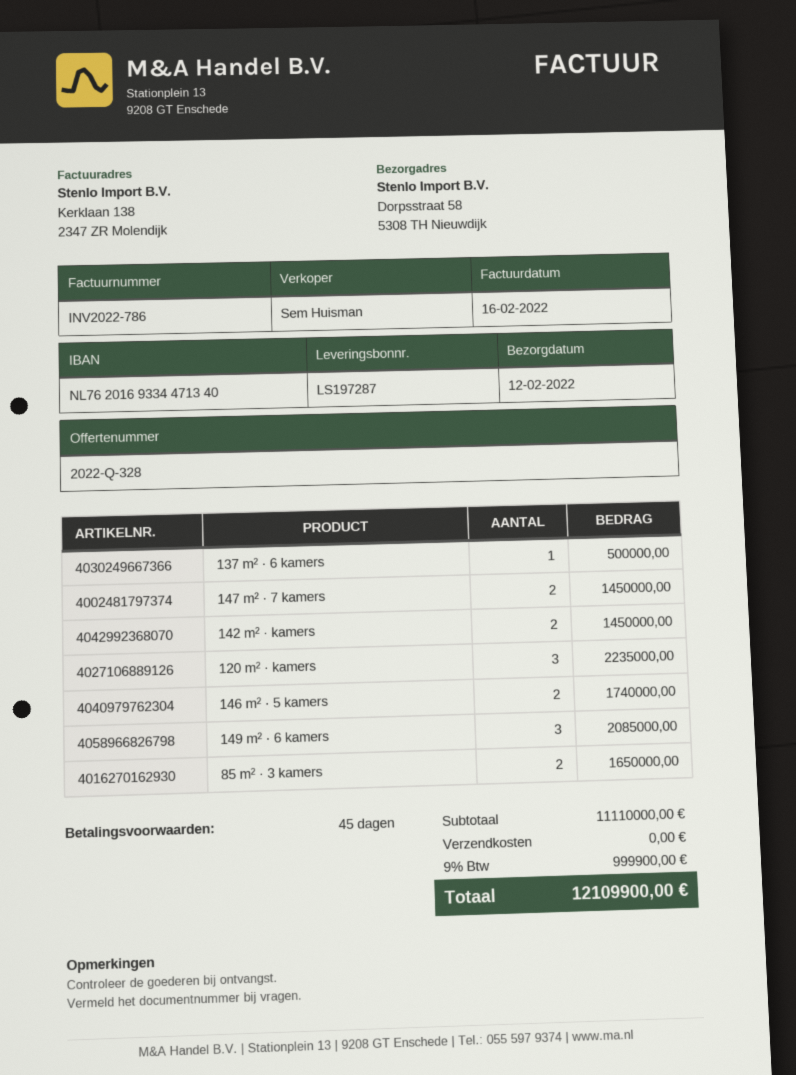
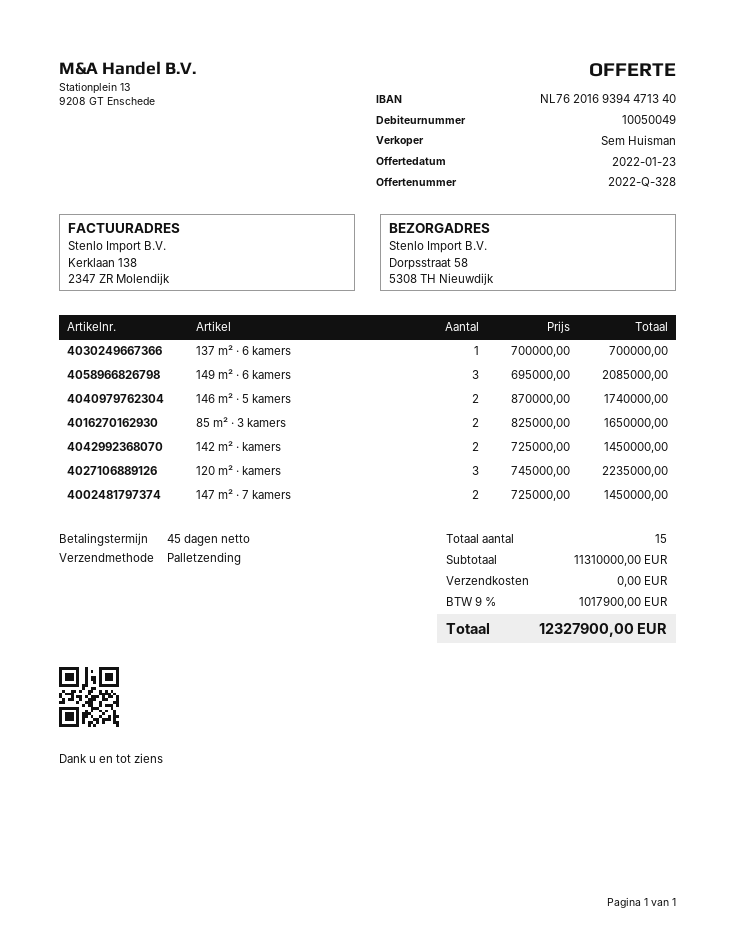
bank account: NL7620169334471340 -> NL7620169394471340
137 m² · 6 kamers: 1 for 500000.00 -> 1 for 700000.00
subtotal: 11110000.00 -> 11310000.00
tax: 9% = 999900.00 -> 9% = 1017900.00
total: 12109900.00 -> 12327900.00

